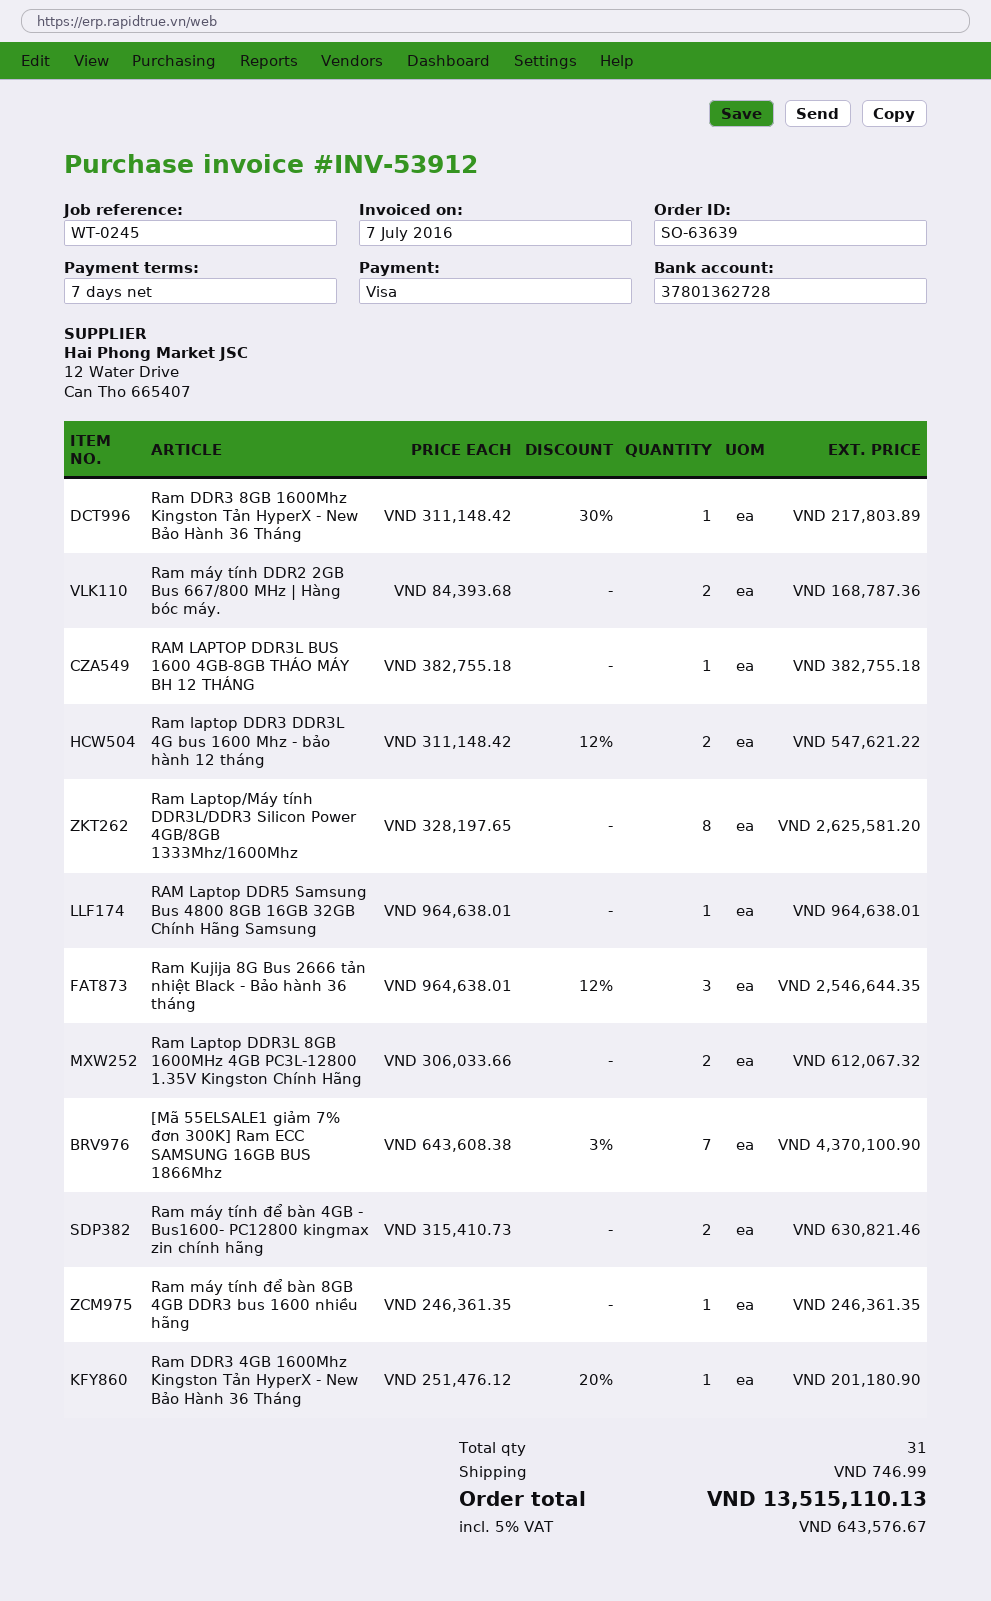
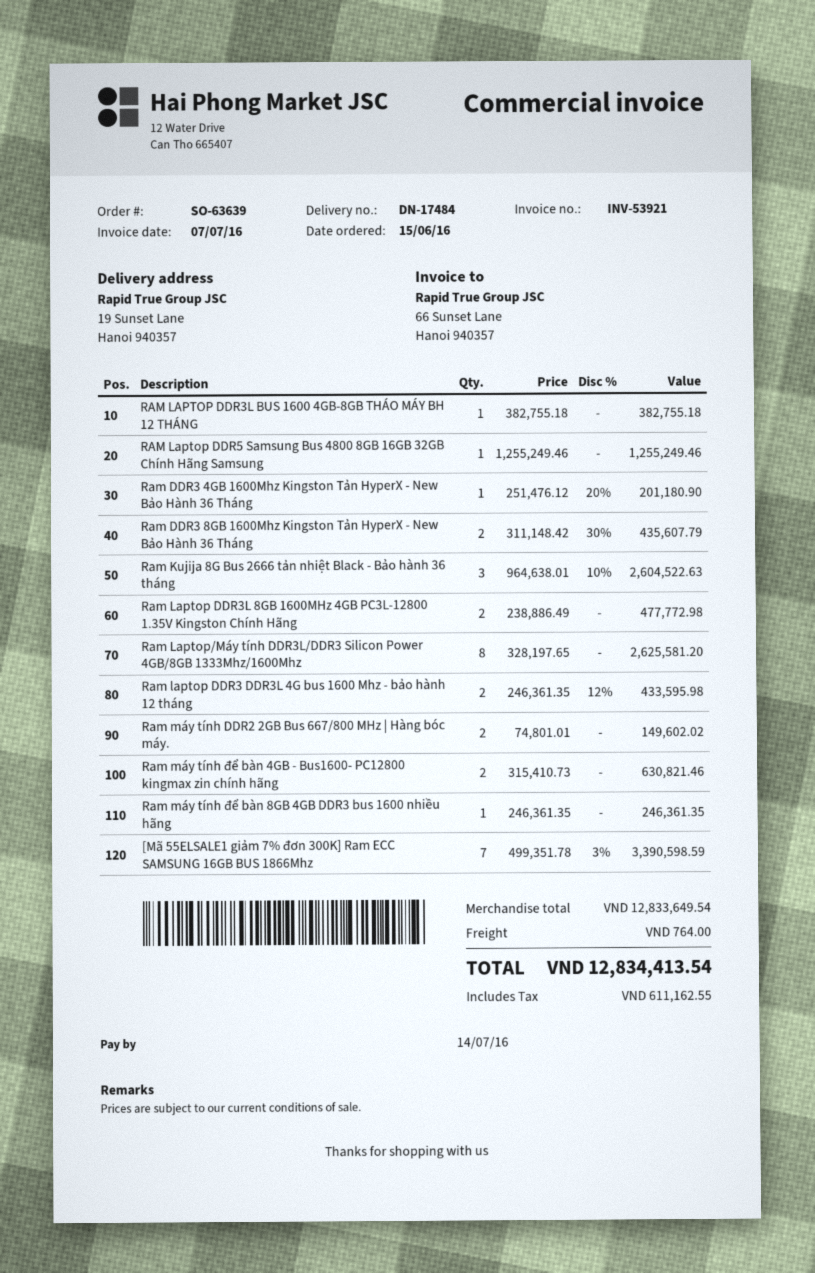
invoice number: INV-53912 -> INV-53921
Ram DDR3 8GB 1600Mhz Kingston Tản HyperX - New Bảo Hành 36 Tháng: 1 x 311148.42 - 30% = 217803.89 -> 2 x 311148.42 - 30% = 435607.79
Ram máy tính DDR2 2GB Bus 667/800 MHz | Hàng bóc máy.: 2 x 84393.68 = 168787.36 -> 2 x 74801.01 = 149602.02
Ram laptop DDR3 DDR3L 4G bus 1600 Mhz - bảo hành 12 tháng: 2 x 311148.42 - 12% = 547621.22 -> 2 x 246361.35 - 12% = 433595.98
RAM Laptop DDR5 Samsung Bus 4800 8GB 16GB 32GB Chính Hãng Samsung: 1 x 964638.01 = 964638.01 -> 1 x 1255249.46 = 1255249.46
Ram Kujija 8G Bus 2666 tản nhiệt Black - Bảo hành 36 tháng: 3 x 964638.01 - 12% = 2546644.35 -> 3 x 964638.01 - 10% = 2604522.63
Ram Laptop DDR3L 8GB 1600MHz 4GB PC3L-12800 1.35V Kingston Chính Hãng: 2 x 306033.66 = 612067.32 -> 2 x 238886.49 = 477772.98
[Mã 55ELSALE1 giảm 7% đơn 300K] Ram ECC SAMSUNG 16GB BUS 1866Mhz: 7 x 643608.38 - 3% = 4370100.90 -> 7 x 499351.78 - 3% = 3390598.59
shipping: 746.99 -> 764.00
tax: 643576.67 -> 611162.55
total: 13515110.13 -> 12834413.54

